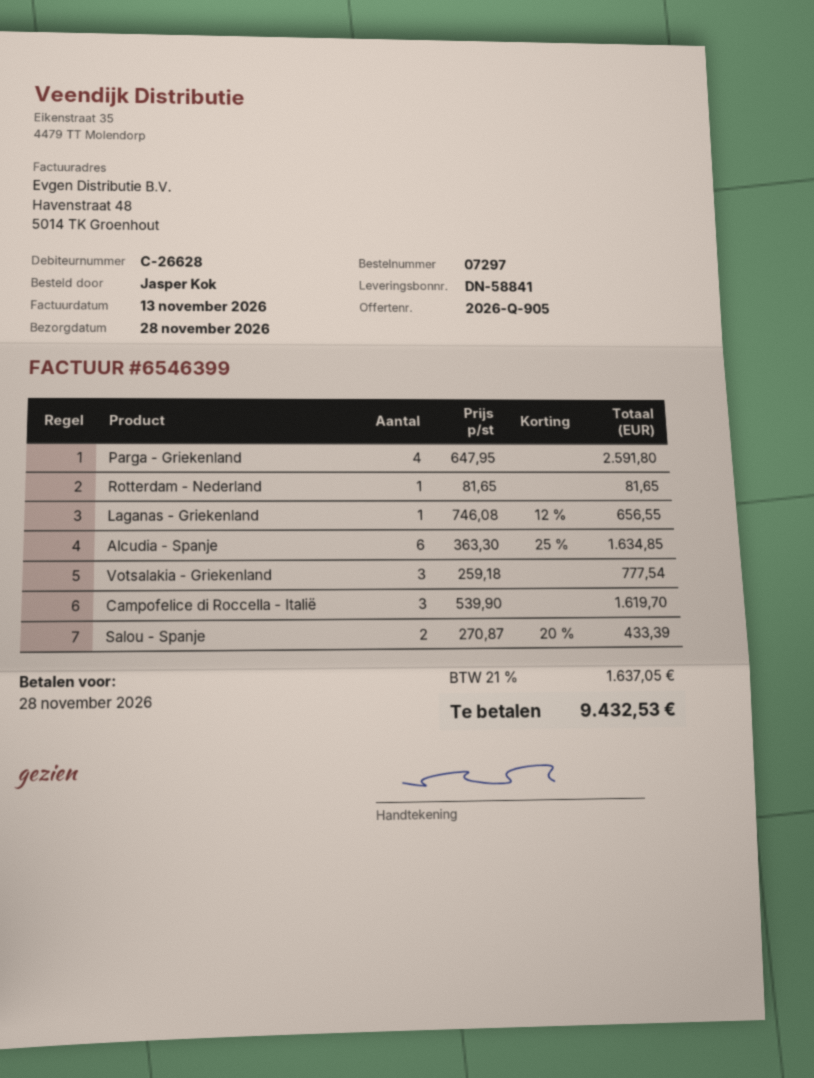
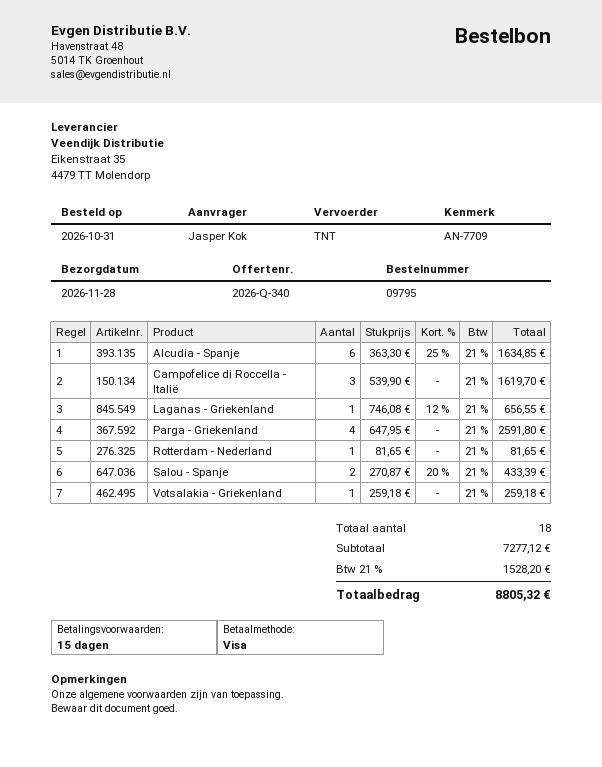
quote number: 2026-Q-905 -> 2026-Q-340
order number: 07297 -> 09795
Votsalakia - Griekenland: 3 x 259.18 = 777.54 -> 1 x 259.18 = 259.18
tax: 21% = 1637.05 -> 21% = 1528.20
total: 9432.53 -> 8805.32

